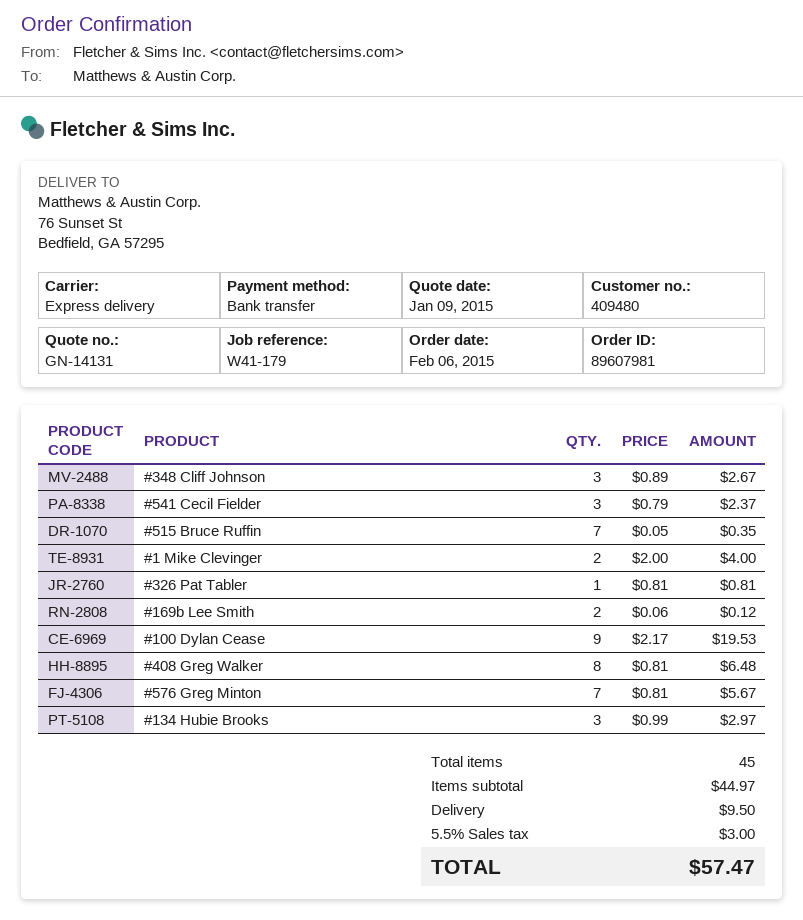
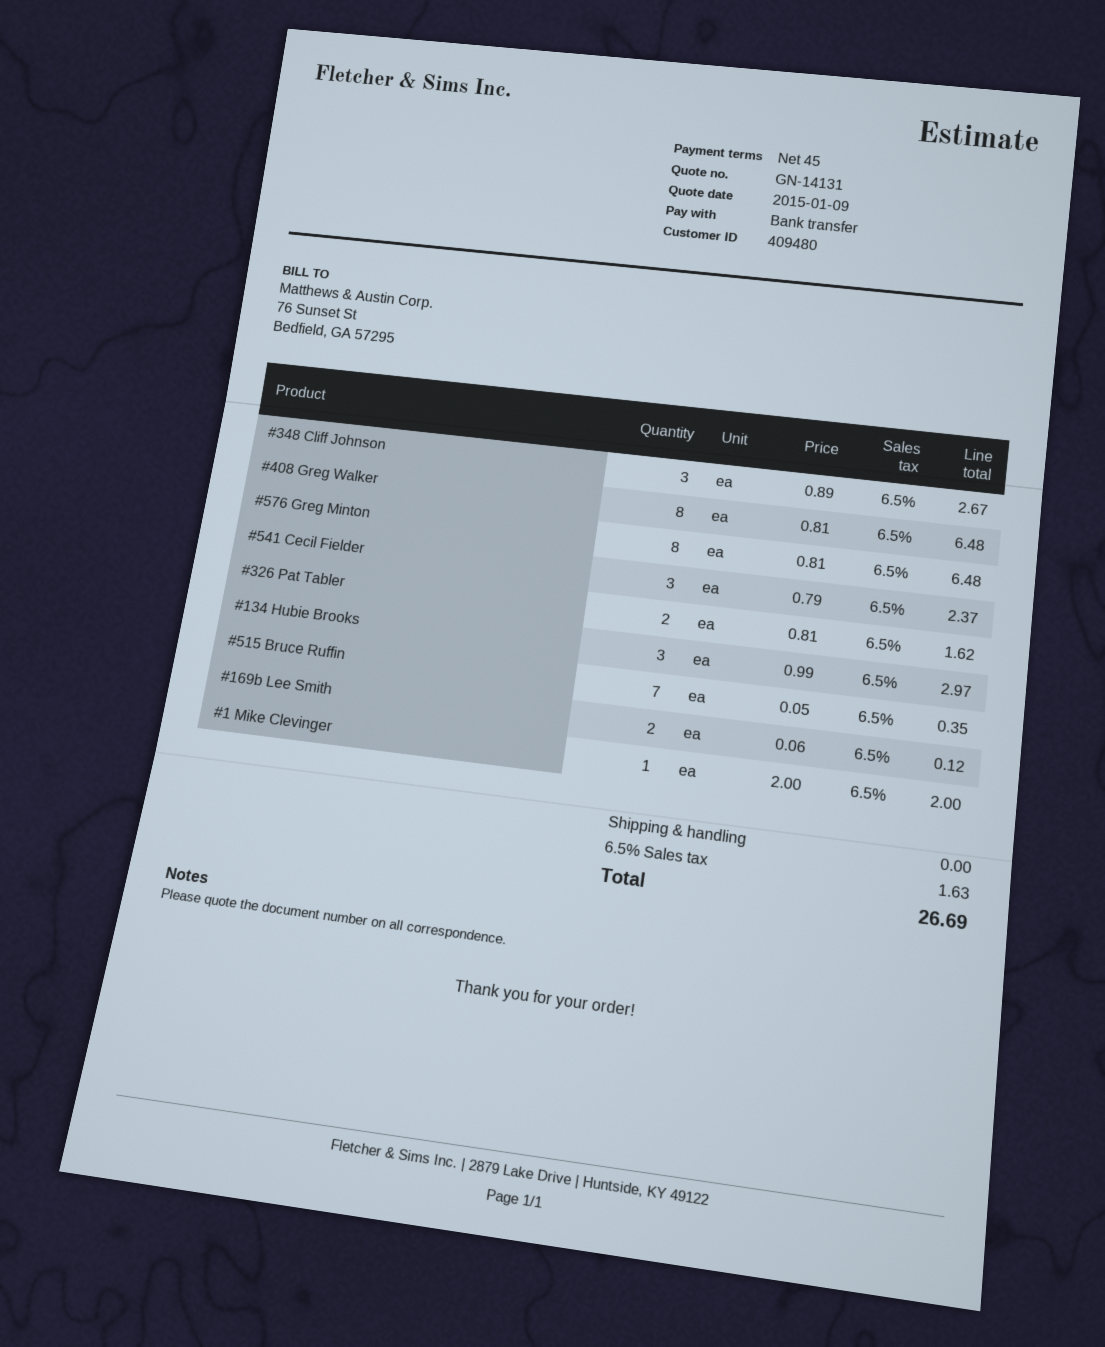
#1 Mike Clevinger: 2 x 2.00 = 4.00 -> 1 x 2.00 = 2.00
#326 Pat Tabler: 1 x 0.81 = 0.81 -> 2 x 0.81 = 1.62
#100 Dylan Cease: 9 x 2.17 = 19.53 -> none
#576 Greg Minton: 7 x 0.81 = 5.67 -> 8 x 0.81 = 6.48
shipping: 9.50 -> 0.00
tax: 5.5% = 3.00 -> 6.5% = 1.63
total: 57.47 -> 26.69

